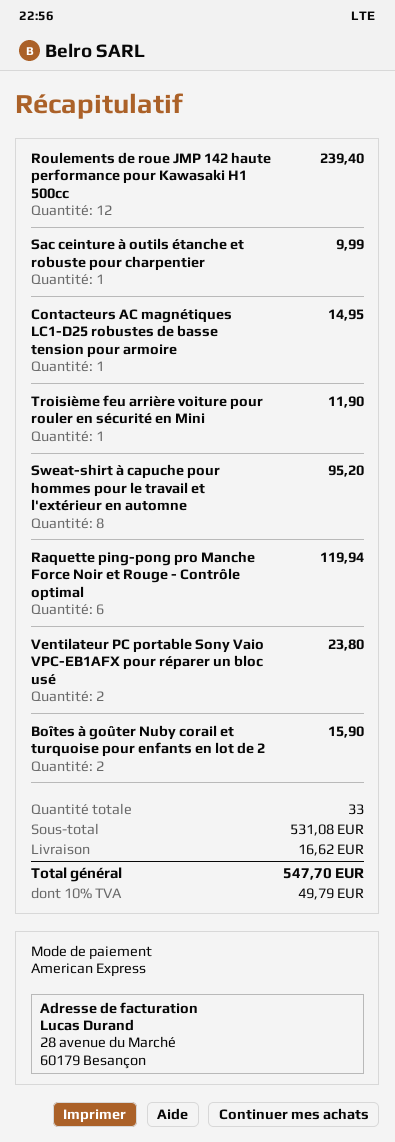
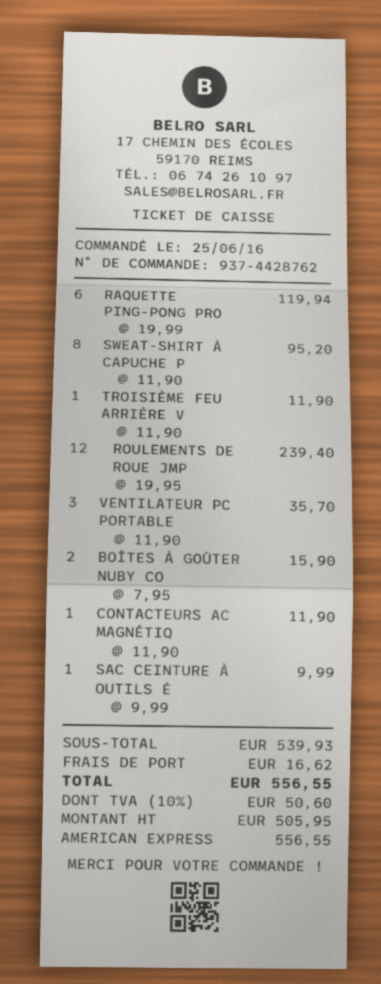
Contacteurs AC magnétiques LC1-D25 robustes de basse tension pour armoire: 1 for 14.95 -> 1 for 11.90
Ventilateur PC portable Sony Vaio VPC-EB1AFX pour réparer un bloc usé: 2 for 23.80 -> 3 for 35.70
subtotal: 531.08 -> 539.93
tax: 10% = 49.79 -> 10% = 50.60
total: 547.70 -> 556.55

